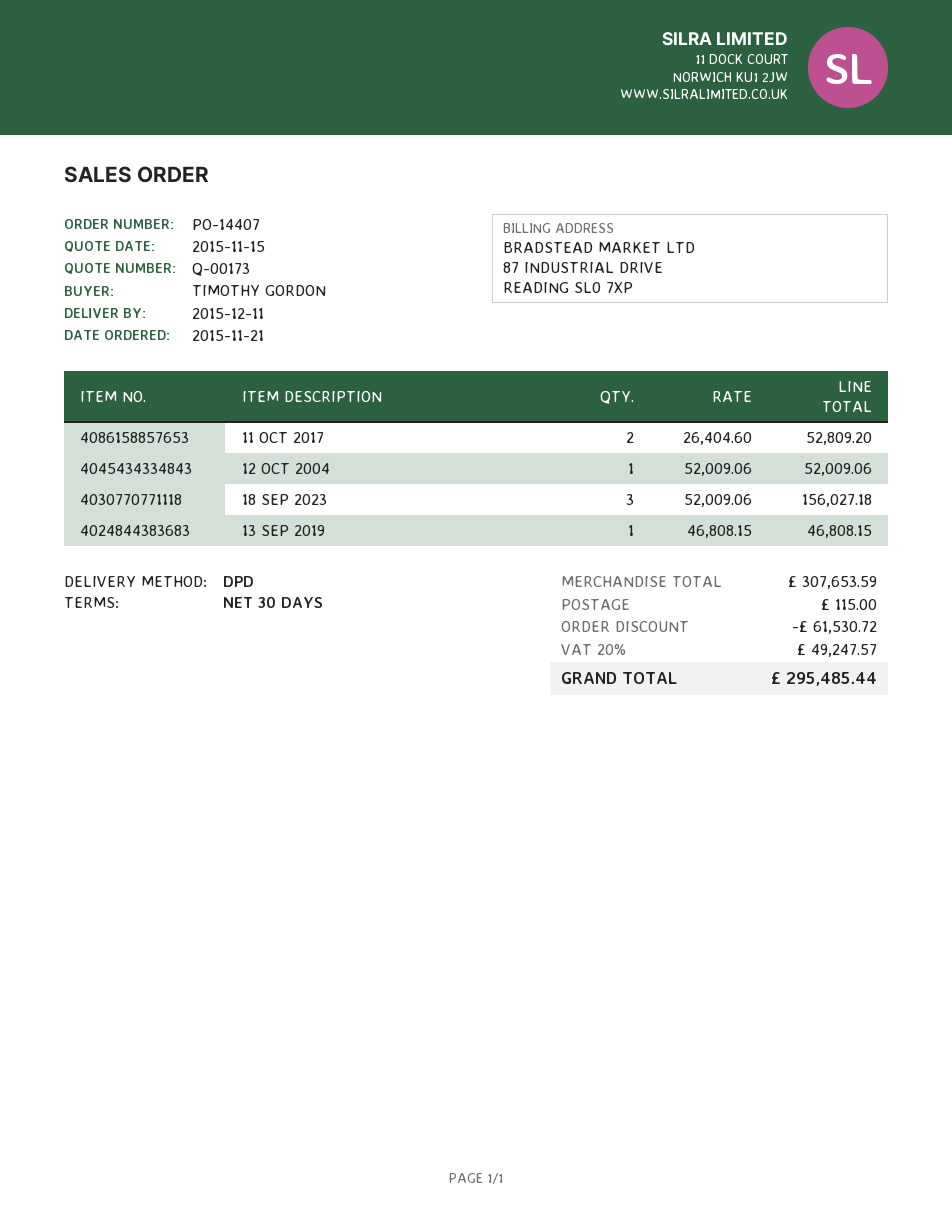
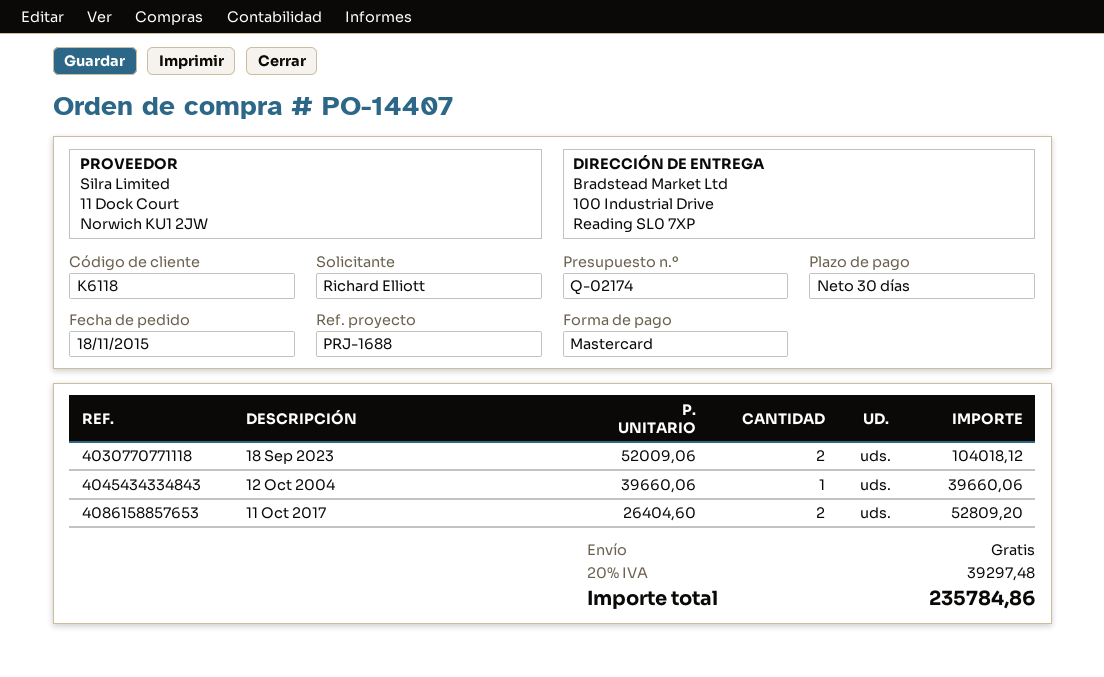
quote number: Q-00173 -> Q-02174
order date: 2015-11-21 -> 2015-11-18
ordered by: TIMOTHY GORDON -> Richard Elliott
12 OCT 2004: 1 x 52009.06 = 52009.06 -> 1 x 39660.06 = 39660.06
18 SEP 2023: 3 x 52009.06 = 156027.18 -> 2 x 52009.06 = 104018.12
13 SEP 2019: 1 x 46808.15 = 46808.15 -> none
discount: 61530.72 -> none
shipping: 115.00 -> 0.00
tax: 20% = 49247.57 -> 20% = 39297.48
total: 295485.44 -> 235784.86

